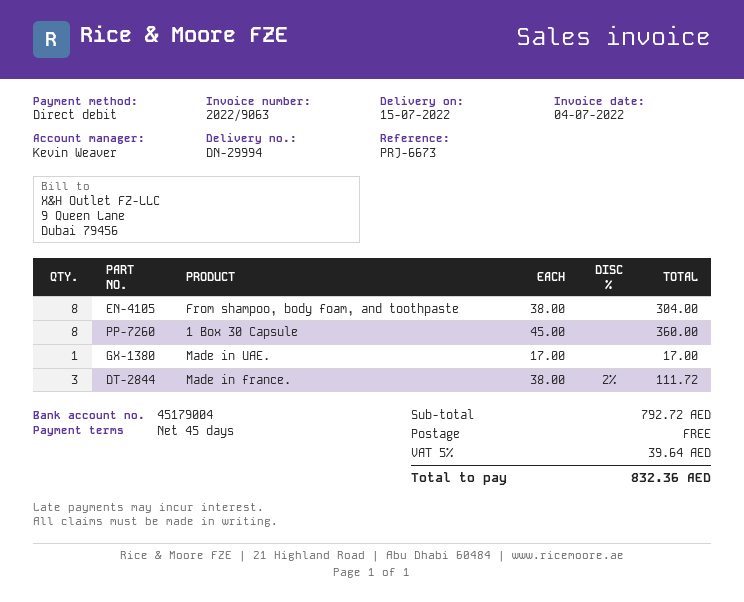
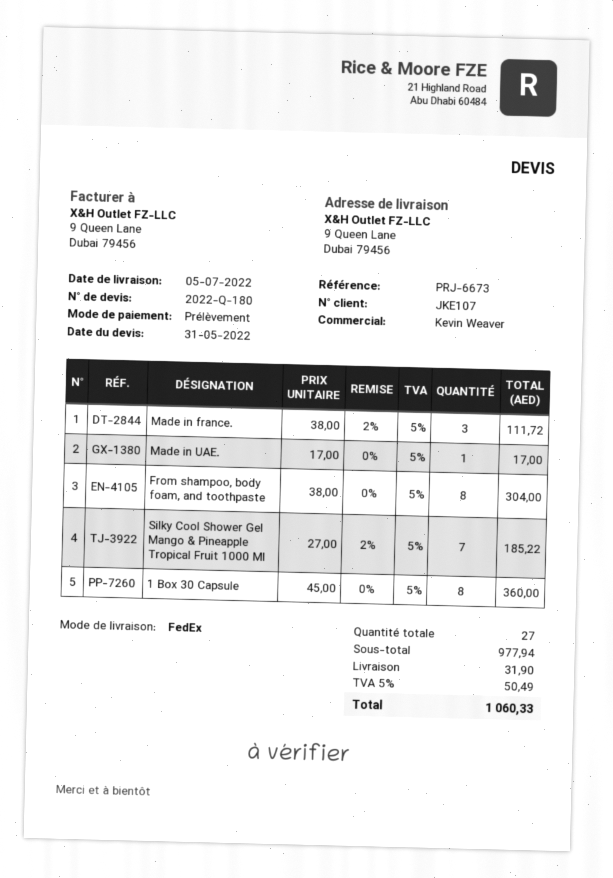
delivery date: 2022-07-15 -> 2022-07-05
Silky Cool Shower Gel Mango & Pineapple Tropical Fruit 1000 Ml: none -> 7 x 27.00 - 2% = 185.22
subtotal: 792.72 -> 977.94
shipping: 0.00 -> 31.90
tax: 5% = 39.64 -> 5% = 50.49
total: 832.36 -> 1060.33

